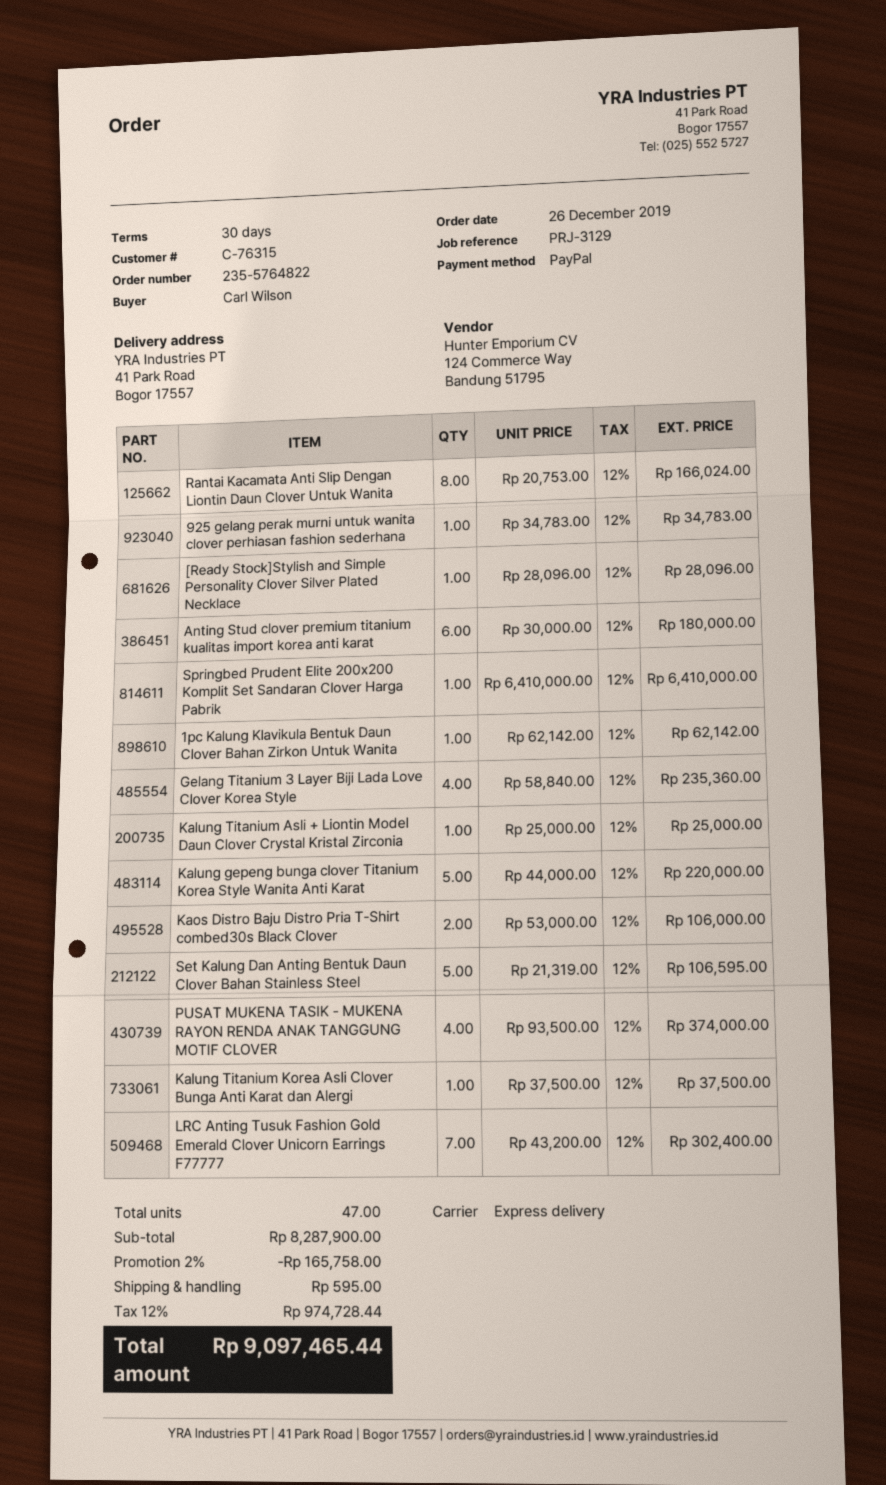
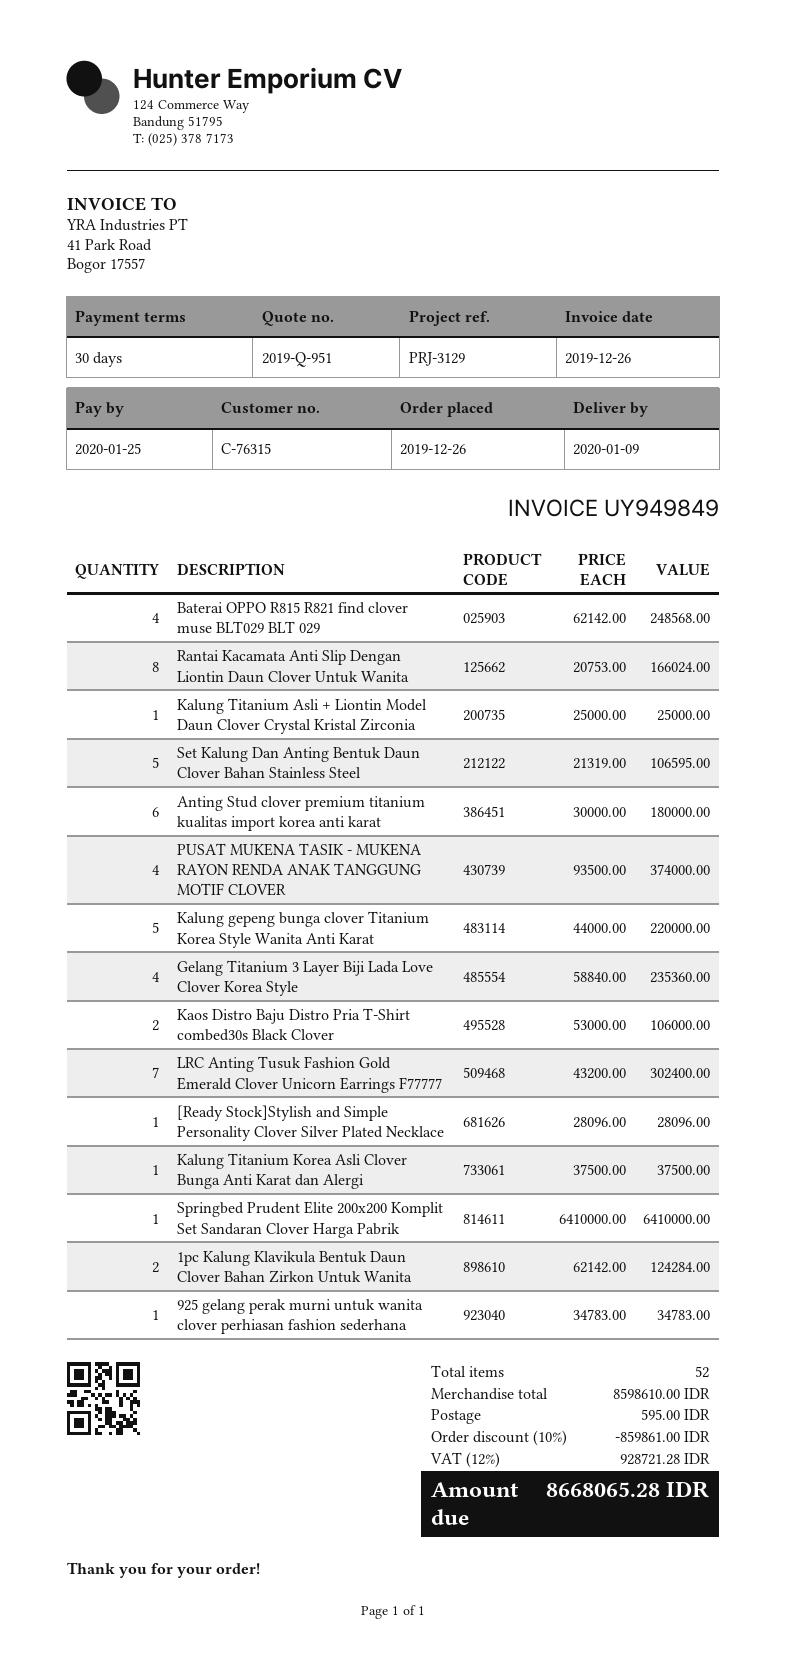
1pc Kalung Klavikula Bentuk Daun Clover Bahan Zirkon Untuk Wanita: 1 x 62142.00 = 62142.00 -> 2 x 62142.00 = 124284.00
Baterai OPPO R815 R821 find clover muse BLT029 BLT 029: none -> 4 x 62142.00 = 248568.00
total quantity: 47 -> 52
subtotal: 8287900.00 -> 8598610.00
discount: 2% = 165758.00 -> 10% = 859861.00
tax: 12% = 974728.44 -> 12% = 928721.28
total: 9097465.44 -> 8668065.28

